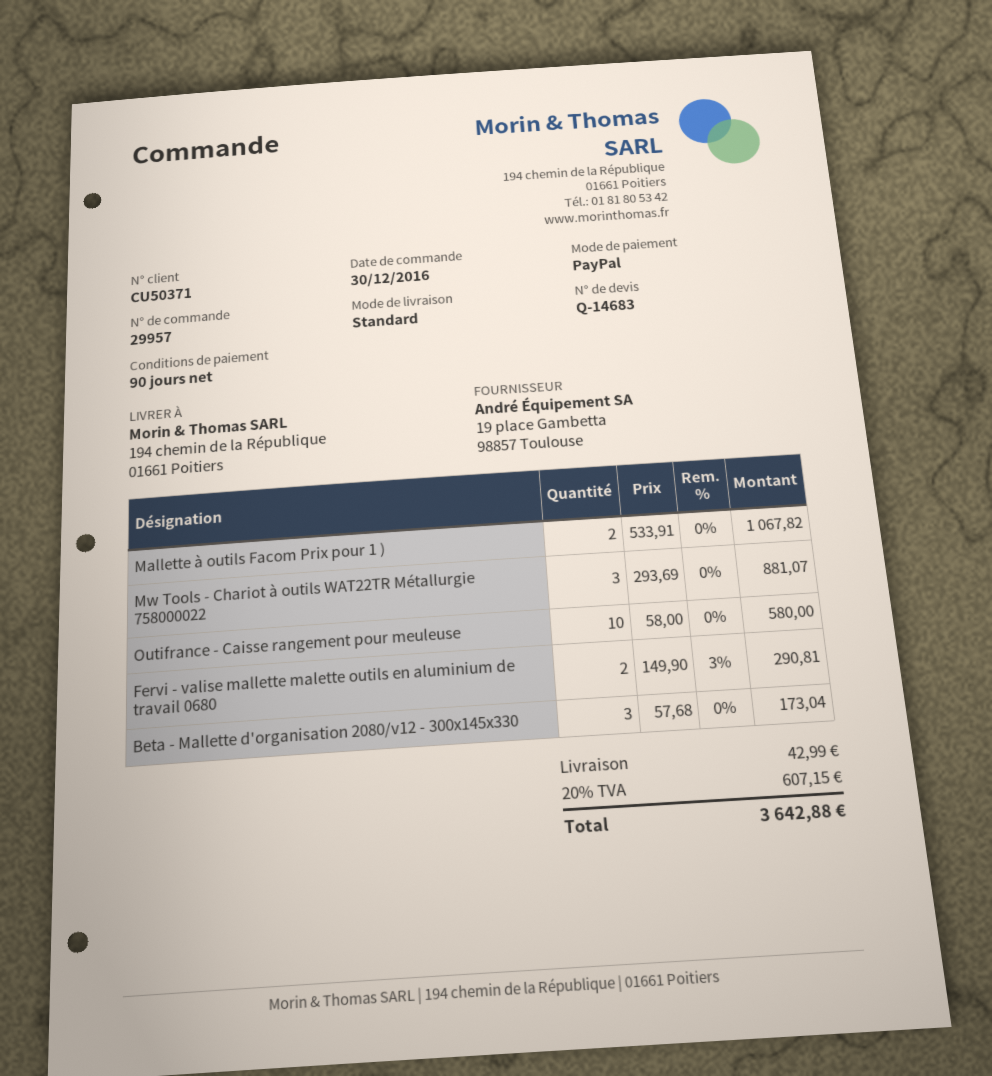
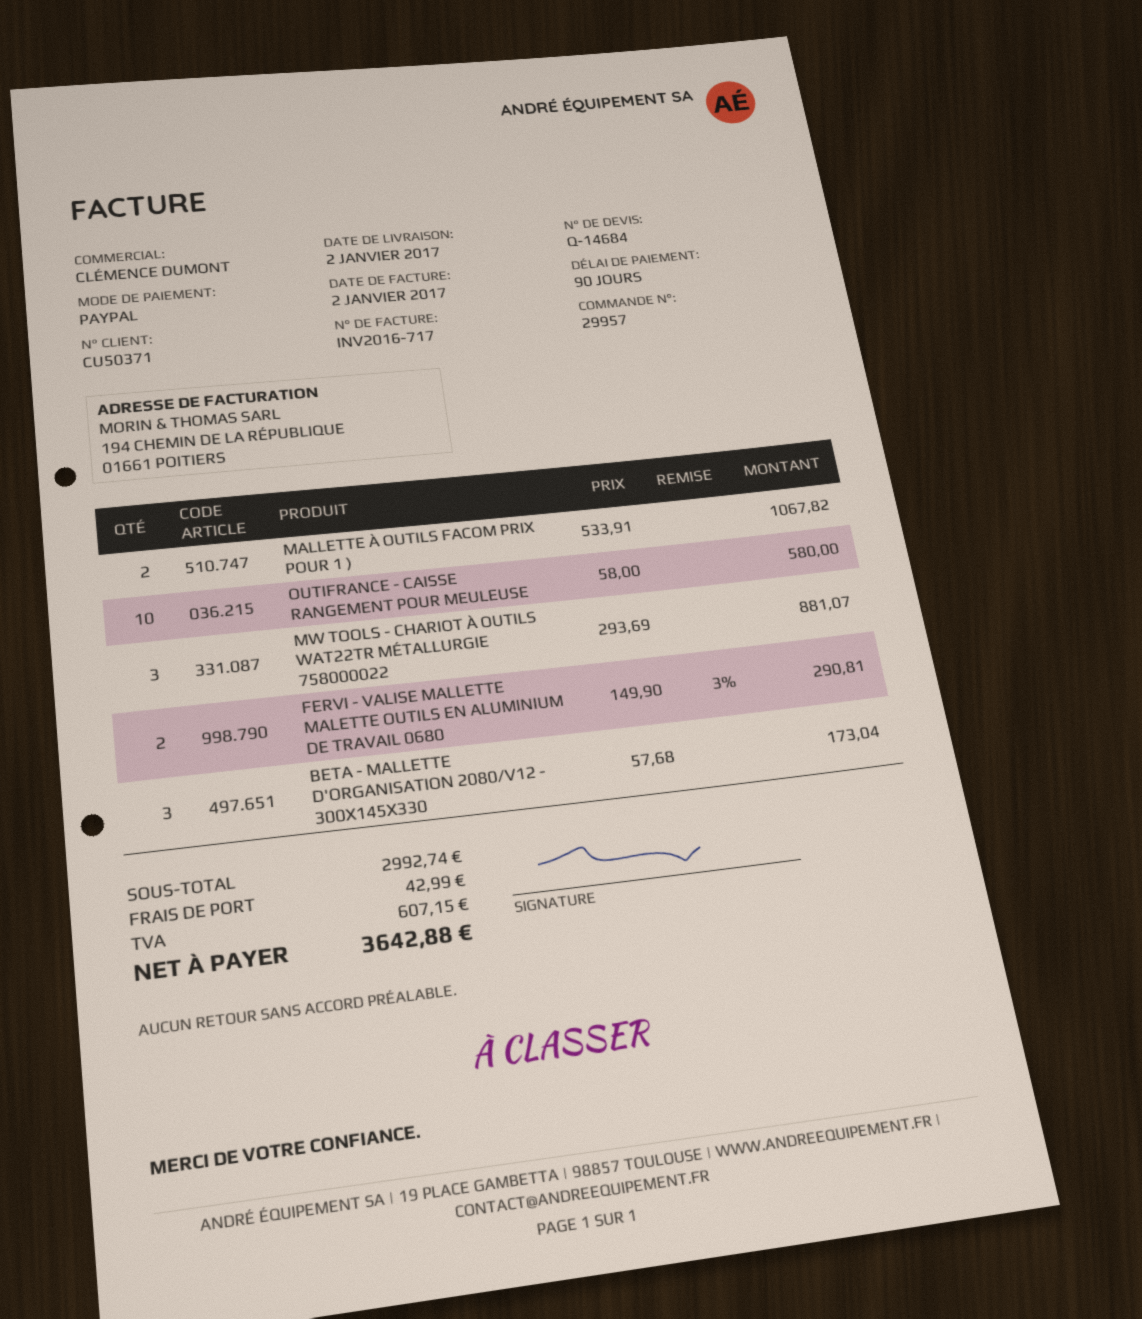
quote number: Q-14683 -> Q-14684

